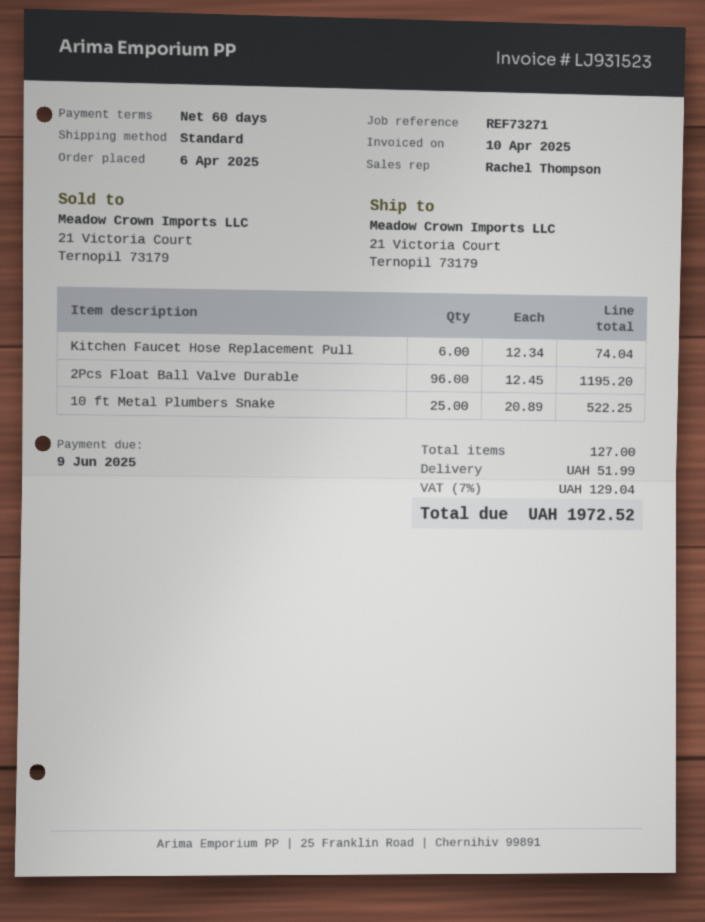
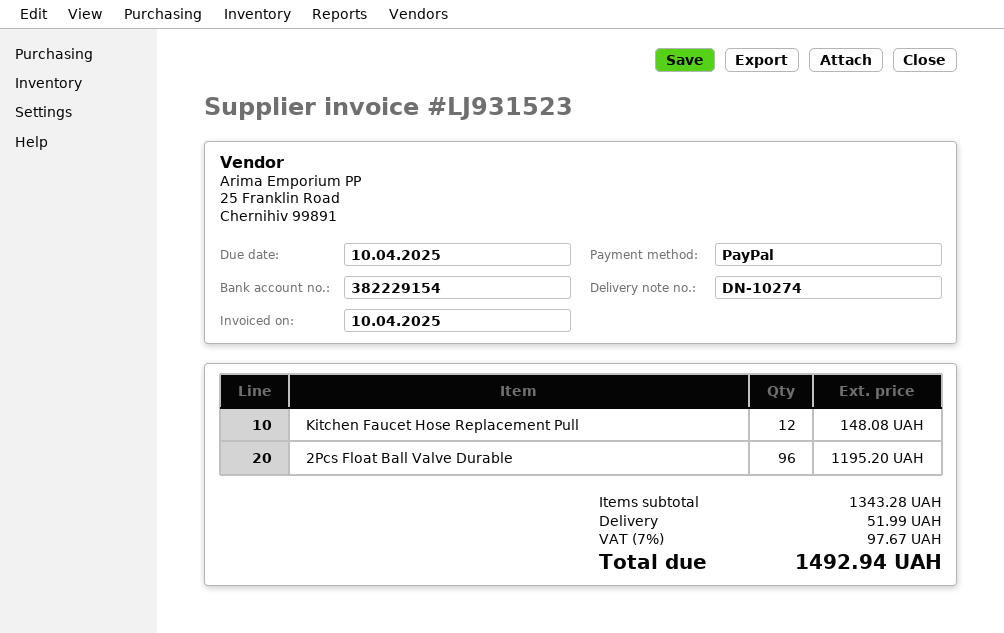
due date: 2025-06-09 -> 2025-04-10
Kitchen Faucet Hose Replacement Pull: 6 for 74.04 -> 12 for 148.08
10 ft Metal Plumbers Snake: 25 for 522.25 -> none
tax: 7% = 129.04 -> 7% = 97.67
total: 1972.52 -> 1492.94

